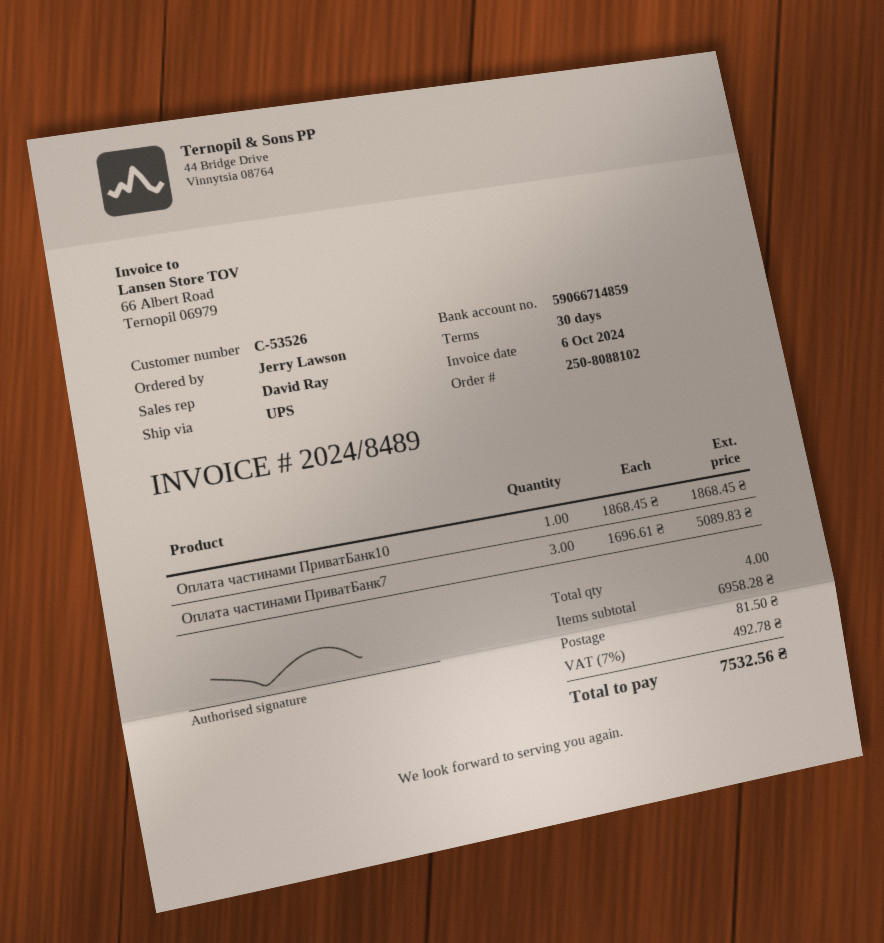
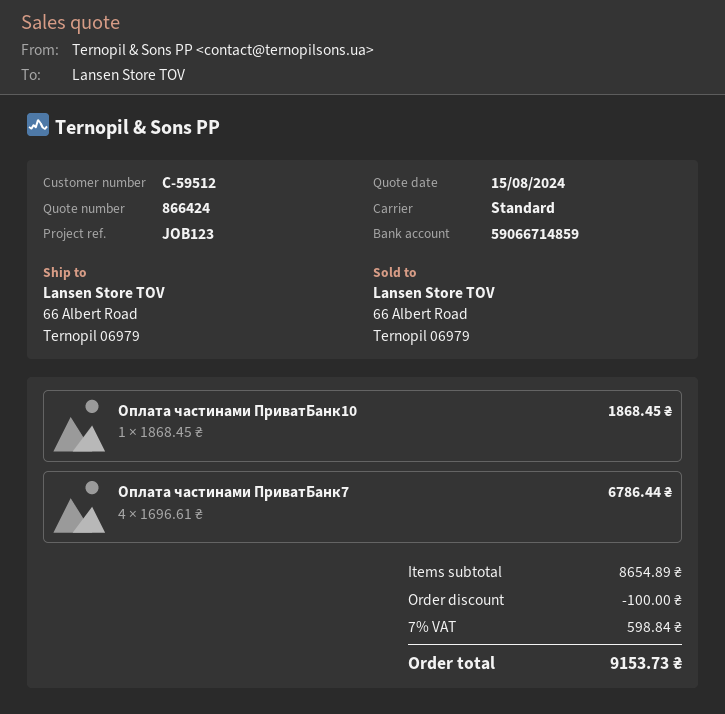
customer number: C-53526 -> C-59512
shipping method: UPS -> standard
Оплата частинами ПриватБанк7: 3 x 1696.61 = 5089.83 -> 4 x 1696.61 = 6786.44
subtotal: 6958.28 -> 8654.89
discount: none -> 100.00
shipping: 81.50 -> none
tax: 7% = 492.78 -> 7% = 598.84
total: 7532.56 -> 9153.73

